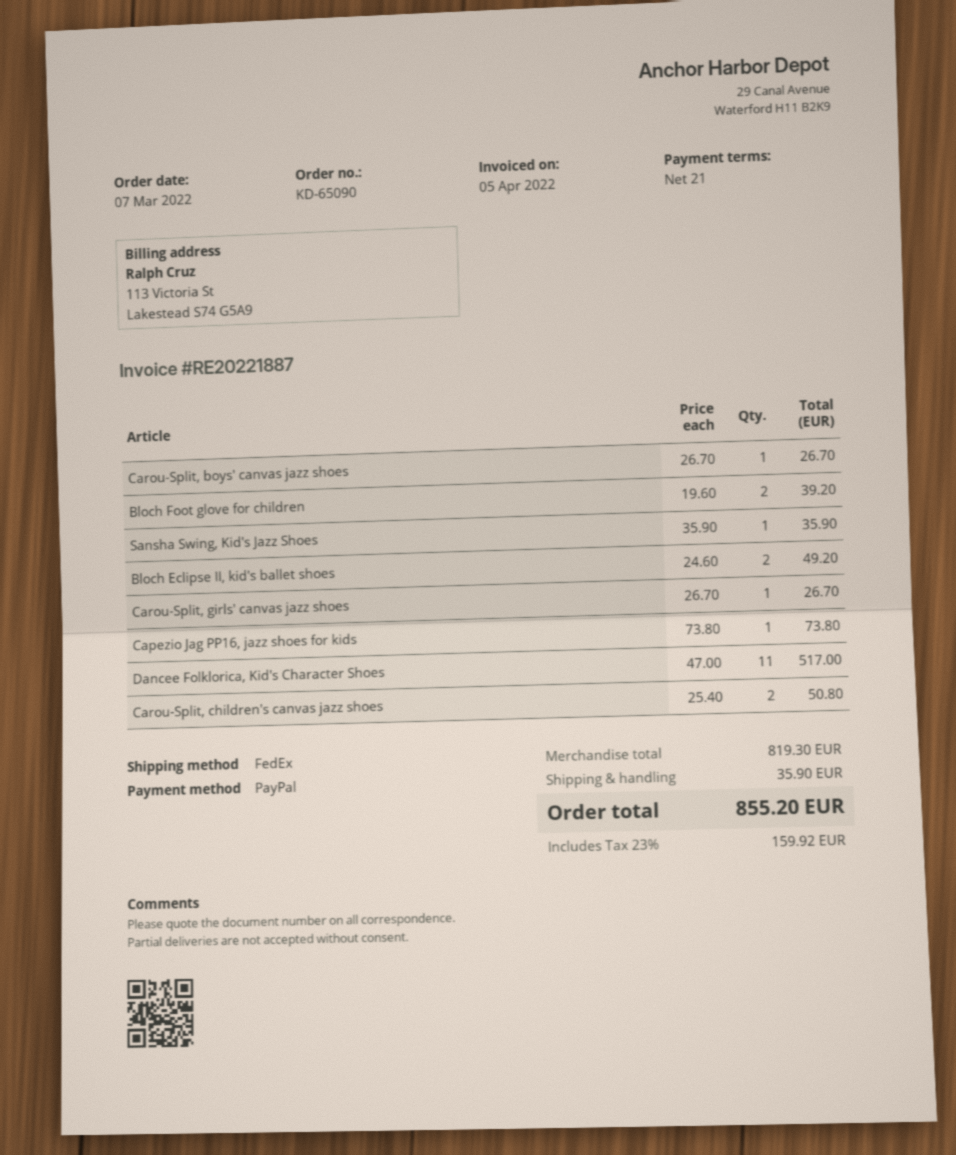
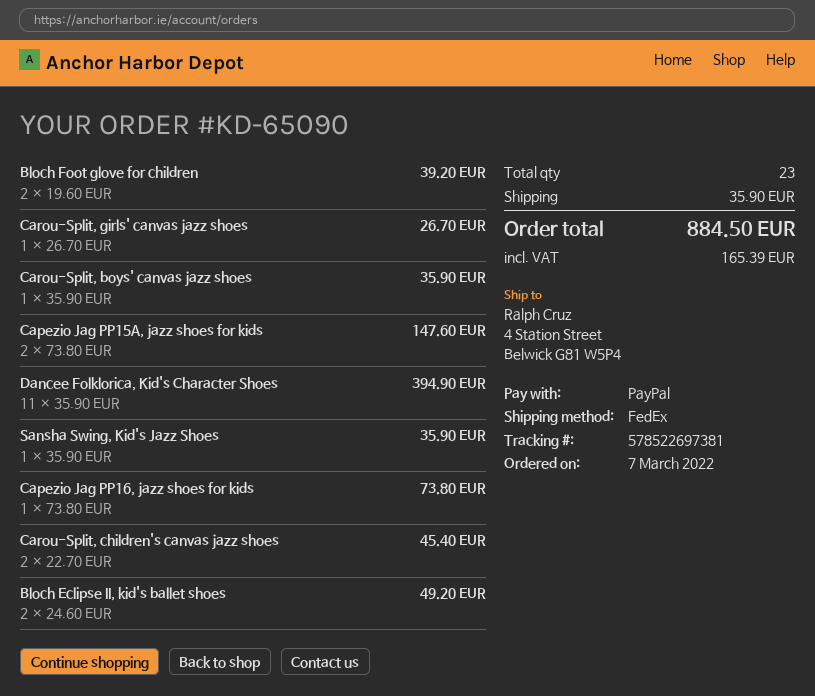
Carou-Split, boys' canvas jazz shoes: 1 x 26.70 = 26.70 -> 1 x 35.90 = 35.90
Dancee Folklorica, Kid's Character Shoes: 11 x 47.00 = 517.00 -> 11 x 35.90 = 394.90
Carou-Split, children's canvas jazz shoes: 2 x 25.40 = 50.80 -> 2 x 22.70 = 45.40
Capezio Jag PP15A, jazz shoes for kids: none -> 2 x 73.80 = 147.60
tax: 159.92 -> 165.39
total: 855.20 -> 884.50

